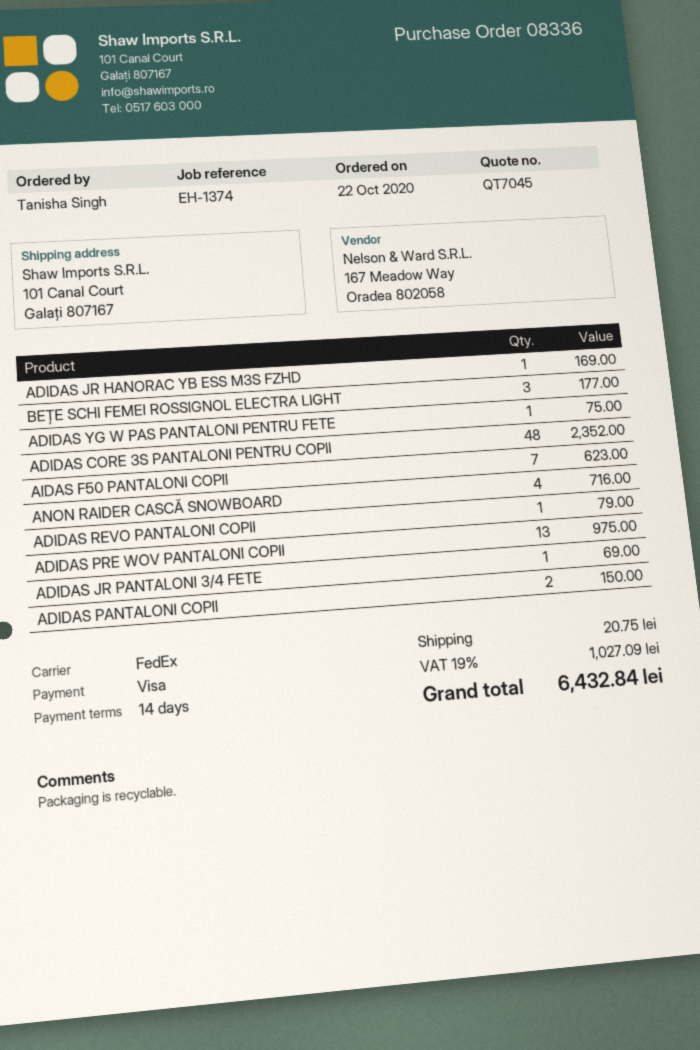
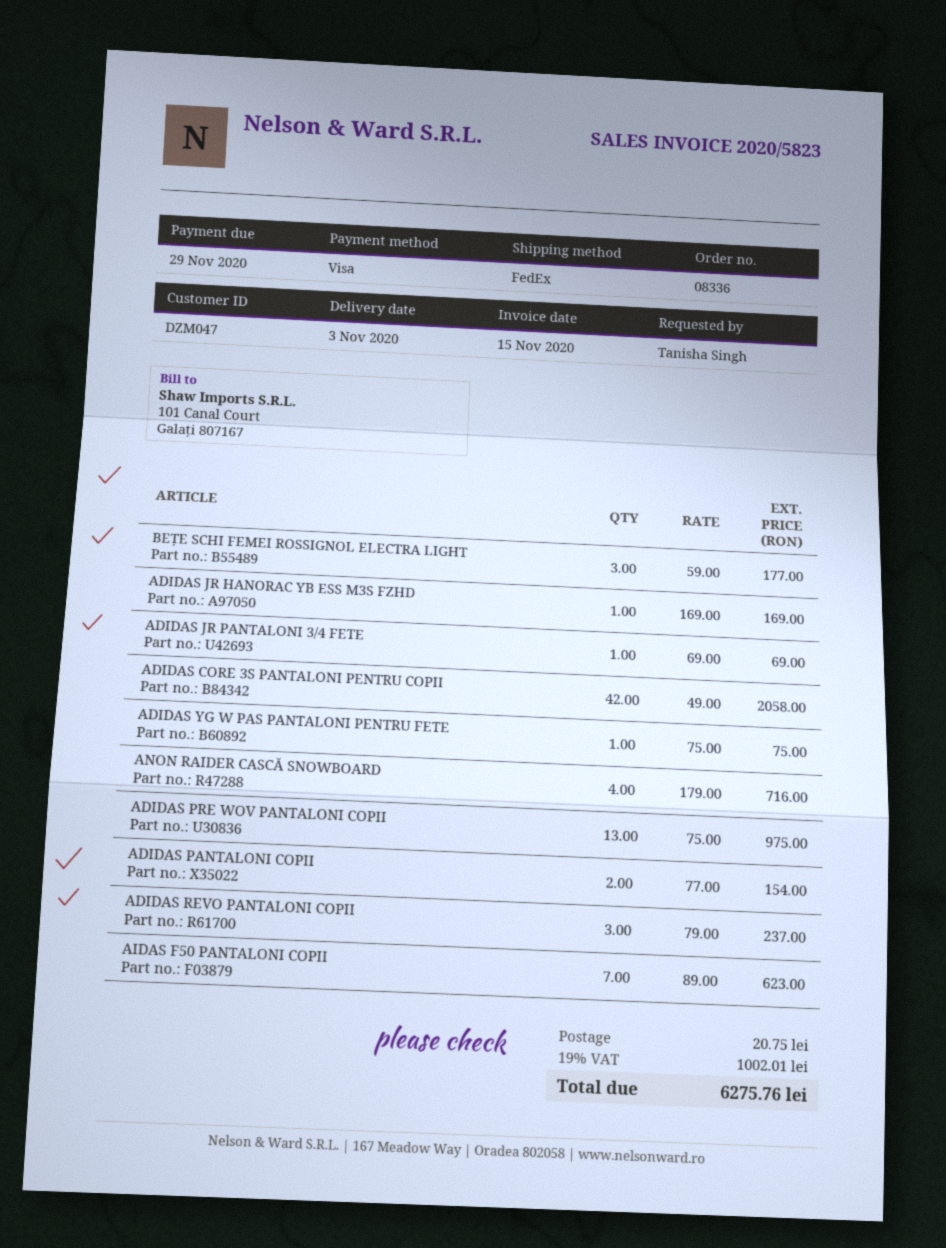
ADIDAS CORE 3S PANTALONI PENTRU COPII: 48 for 2352.00 -> 42 for 2058.00
ADIDAS REVO PANTALONI COPII: 1 for 79.00 -> 3 for 237.00
ADIDAS PANTALONI COPII: 2 for 150.00 -> 2 for 154.00
tax: 19% = 1027.09 -> 19% = 1002.01
total: 6432.84 -> 6275.76

